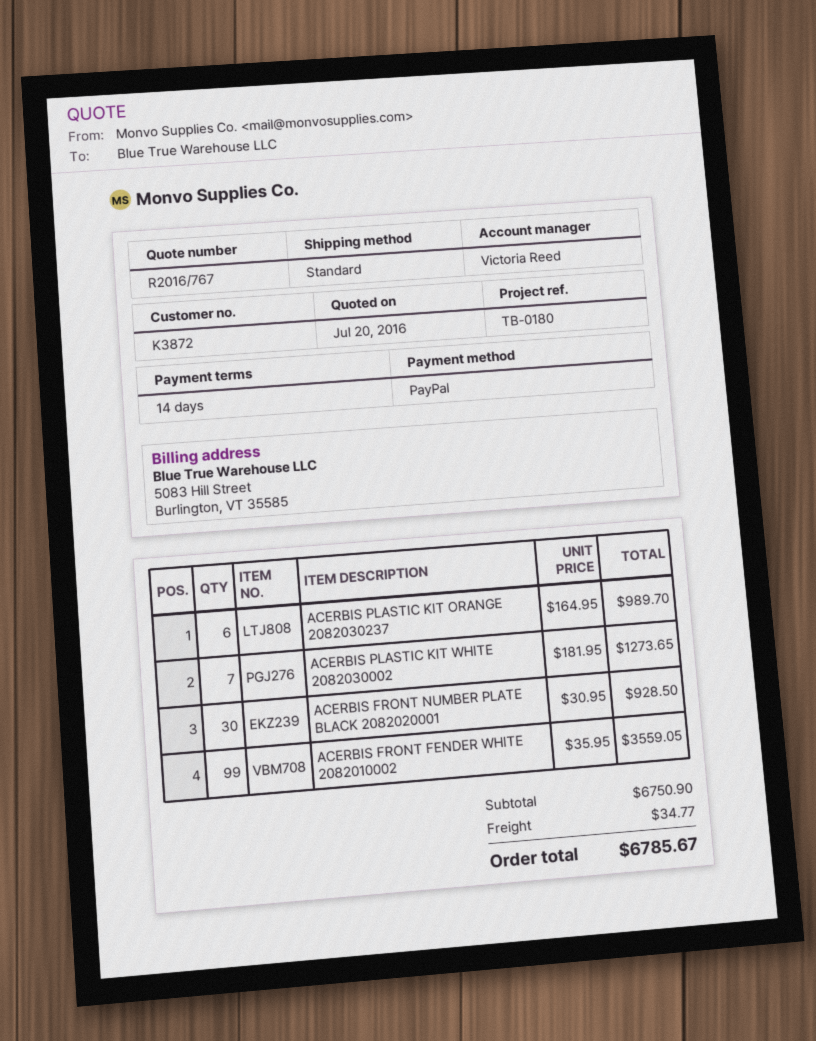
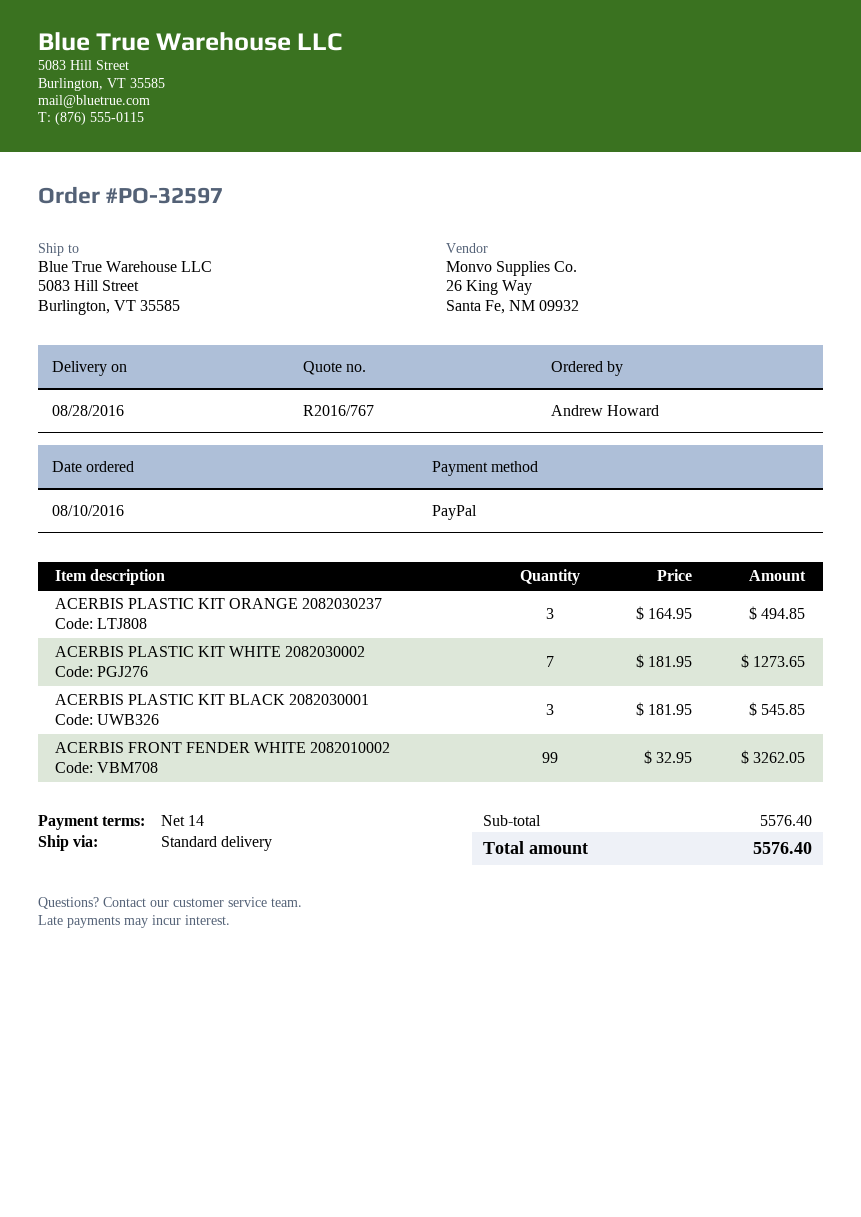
ACERBIS PLASTIC KIT ORANGE 2082030237: 6 x 164.95 = 989.70 -> 3 x 164.95 = 494.85
ACERBIS FRONT NUMBER PLATE BLACK 2082020001: 30 x 30.95 = 928.50 -> none
ACERBIS FRONT FENDER WHITE 2082010002: 99 x 35.95 = 3559.05 -> 99 x 32.95 = 3262.05
ACERBIS PLASTIC KIT BLACK 2082030001: none -> 3 x 181.95 = 545.85
subtotal: 6750.90 -> 5576.40
shipping: 34.77 -> none
total: 6785.67 -> 5576.40

